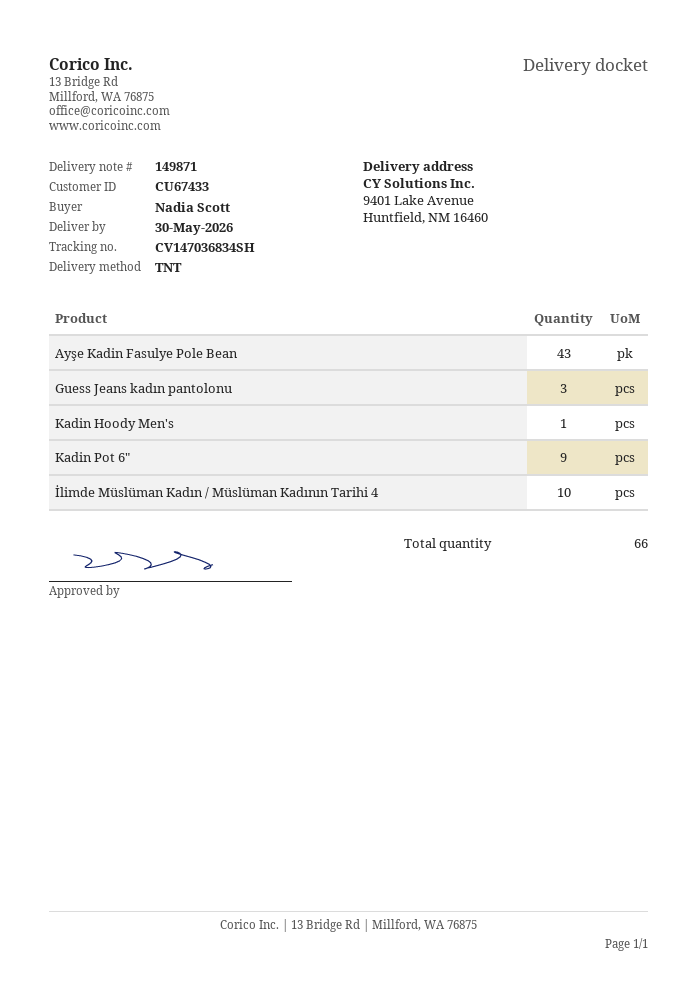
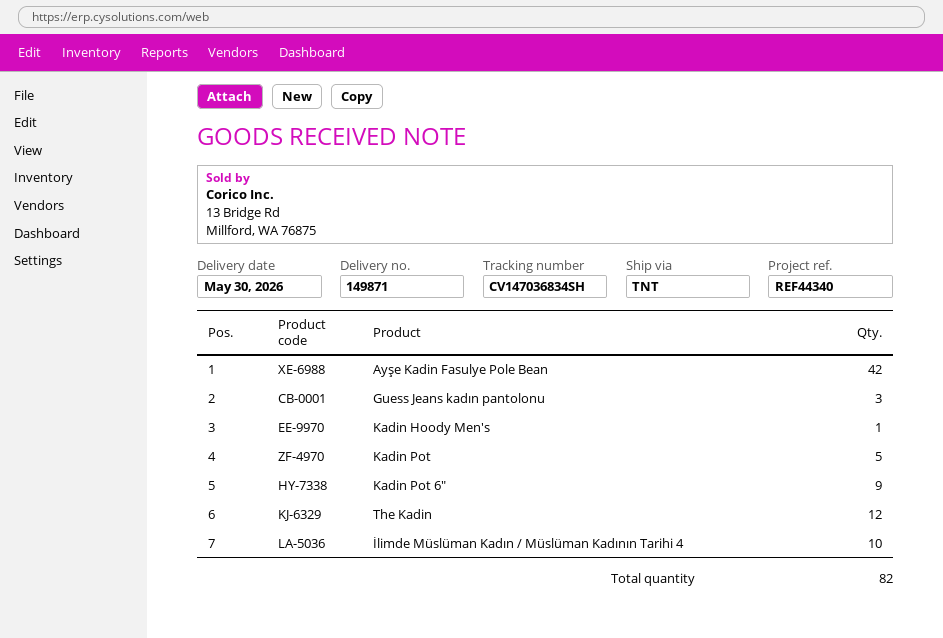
Ayşe Kadin Fasulye Pole Bean: 43 -> 42
Kadin Pot: none -> 5
The Kadin: none -> 12
total quantity: 66 -> 82

